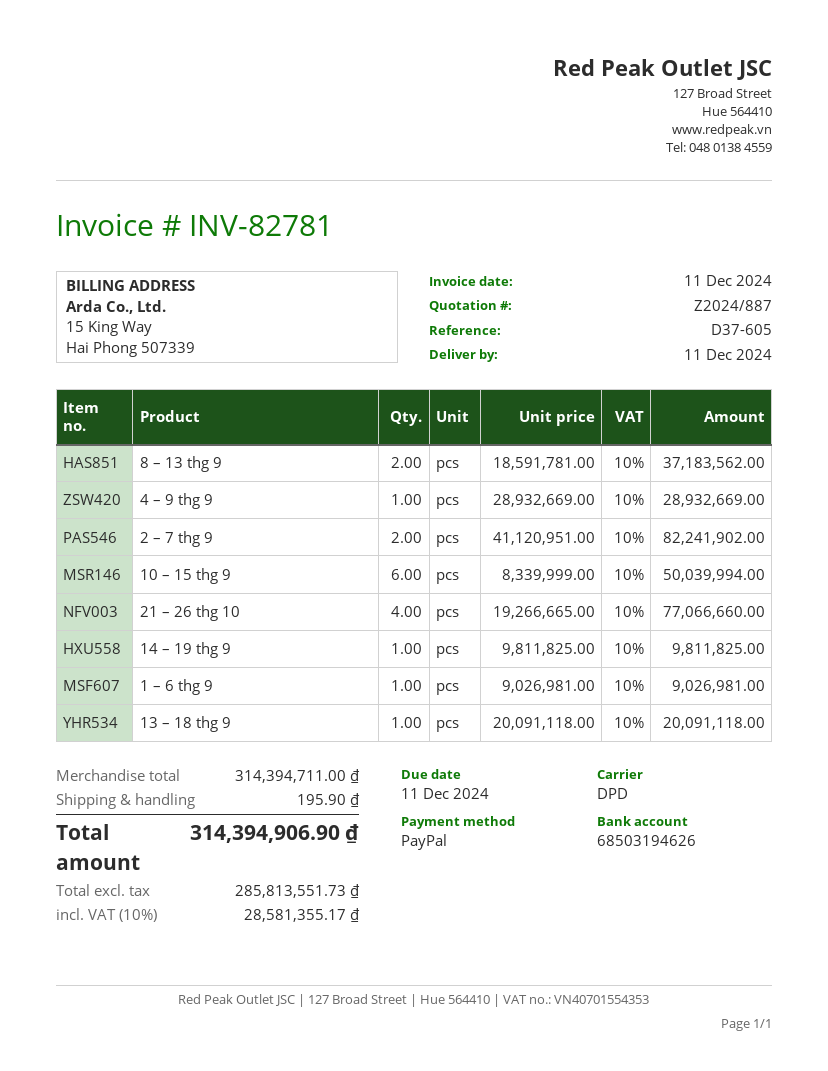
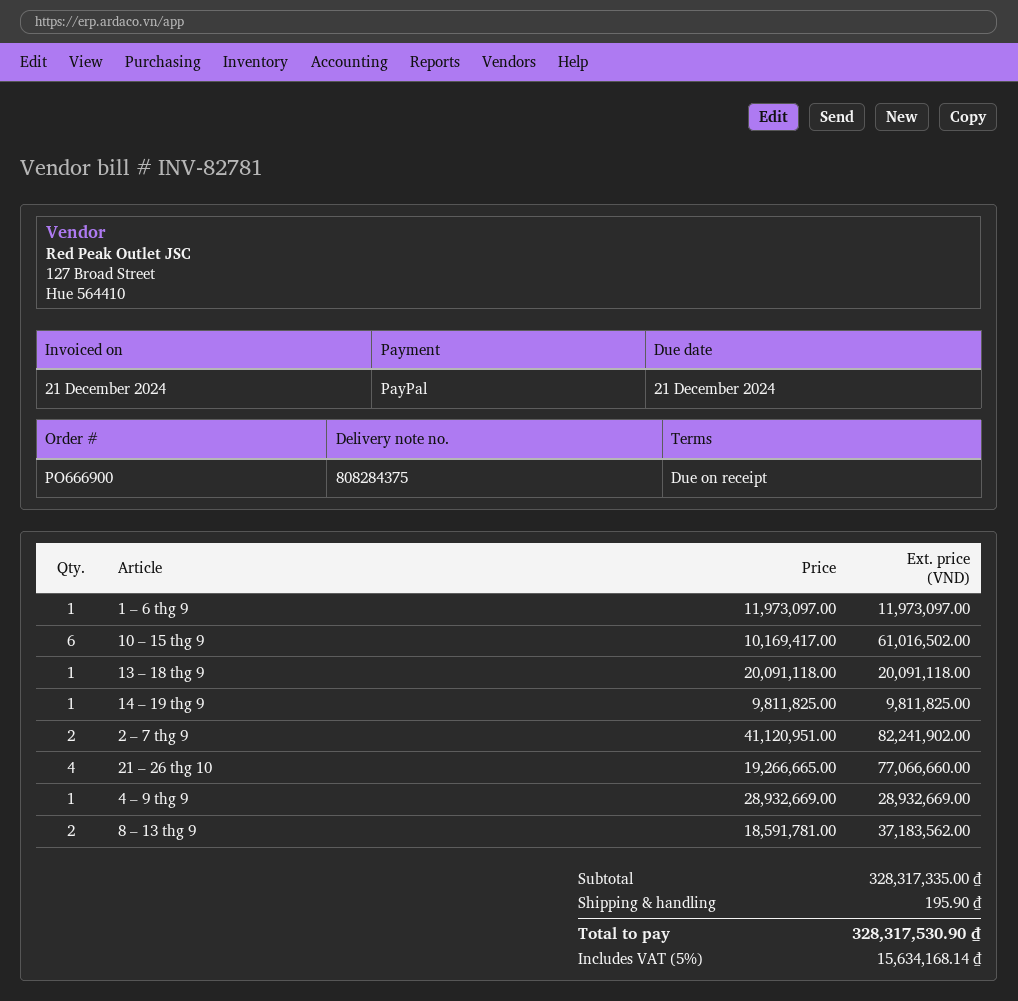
invoice date: 2024-12-11 -> 2024-12-21
due date: 2024-12-11 -> 2024-12-21
10 – 15 thg 9: 6 x 8339999.00 = 50039994.00 -> 6 x 10169417.00 = 61016502.00
1 – 6 thg 9: 1 x 9026981.00 = 9026981.00 -> 1 x 11973097.00 = 11973097.00
subtotal: 314394711.00 -> 328317335.00
tax: 10% = 28581355.17 -> 5% = 15634168.14
total: 314394906.90 -> 328317530.90

